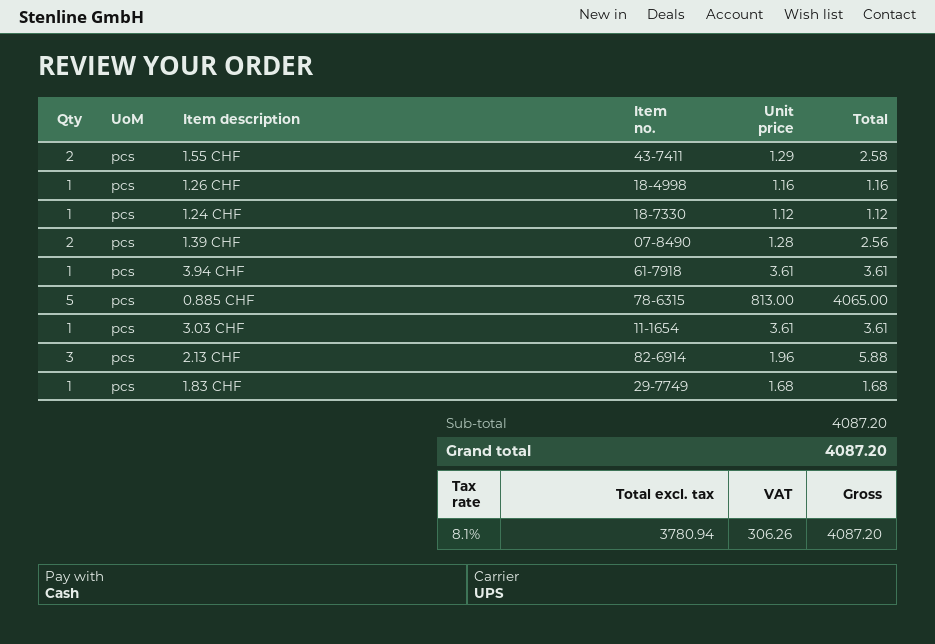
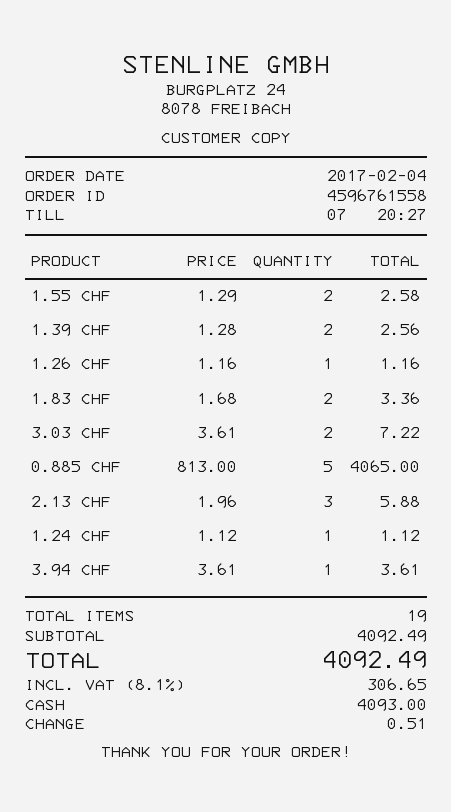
3.03 CHF: 1 x 3.61 = 3.61 -> 2 x 3.61 = 7.22
1.83 CHF: 1 x 1.68 = 1.68 -> 2 x 1.68 = 3.36
subtotal: 4087.20 -> 4092.49
tax: 8.1% = 306.26 -> 8.1% = 306.65
total: 4087.20 -> 4092.49

